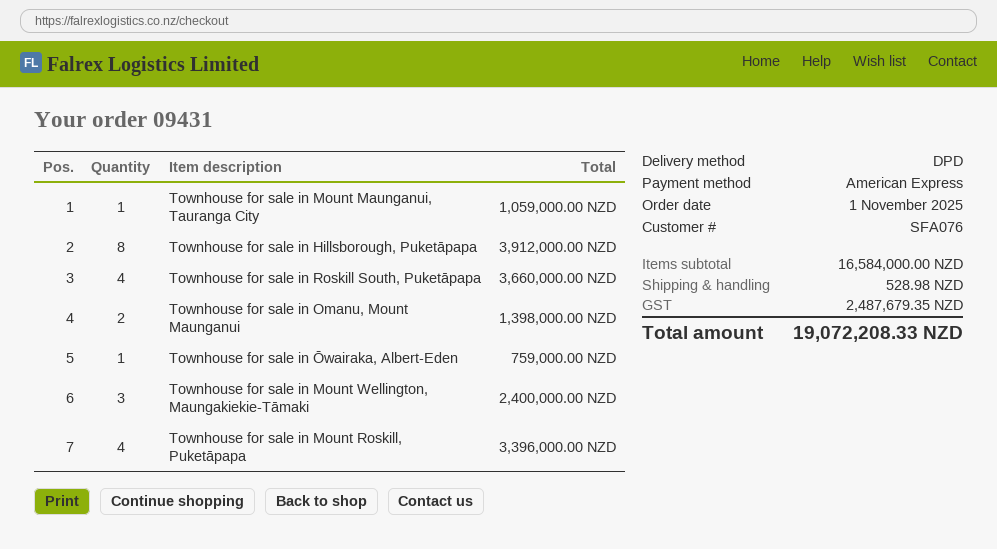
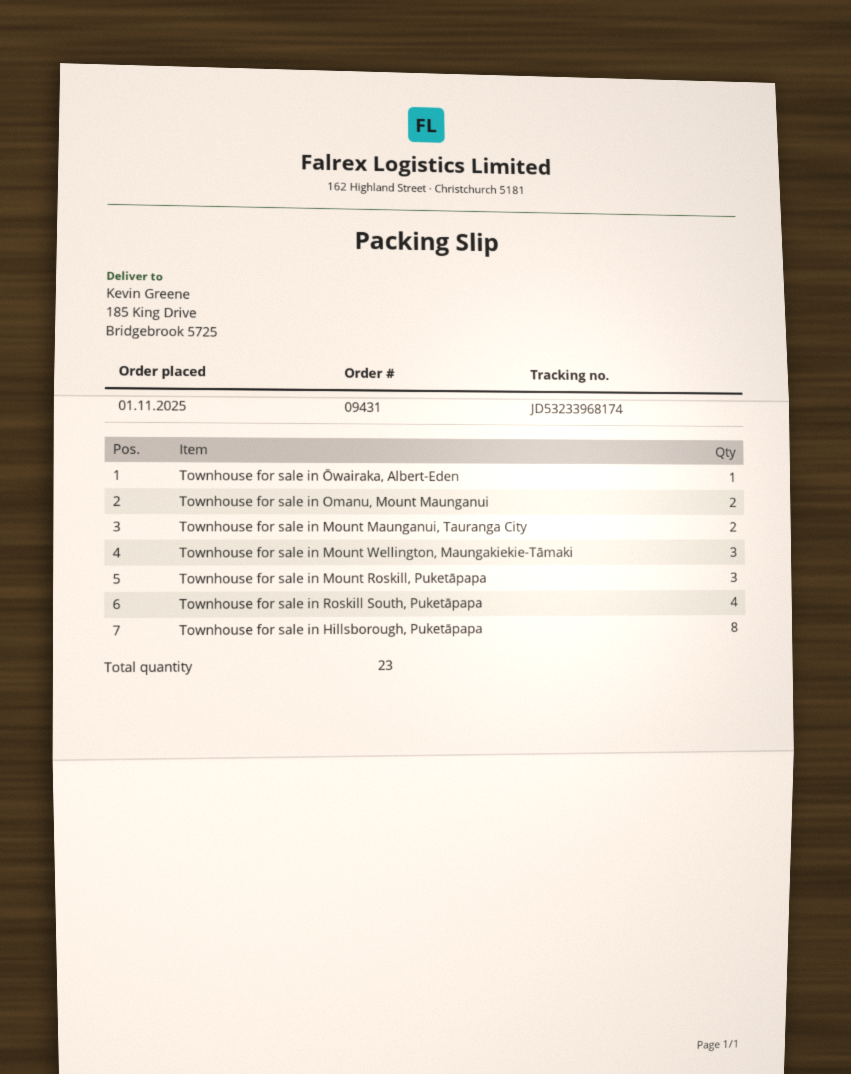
Townhouse for sale in Mount Maunganui, Tauranga City: 1 -> 2
Townhouse for sale in Mount Roskill, Puketāpapa: 4 -> 3

